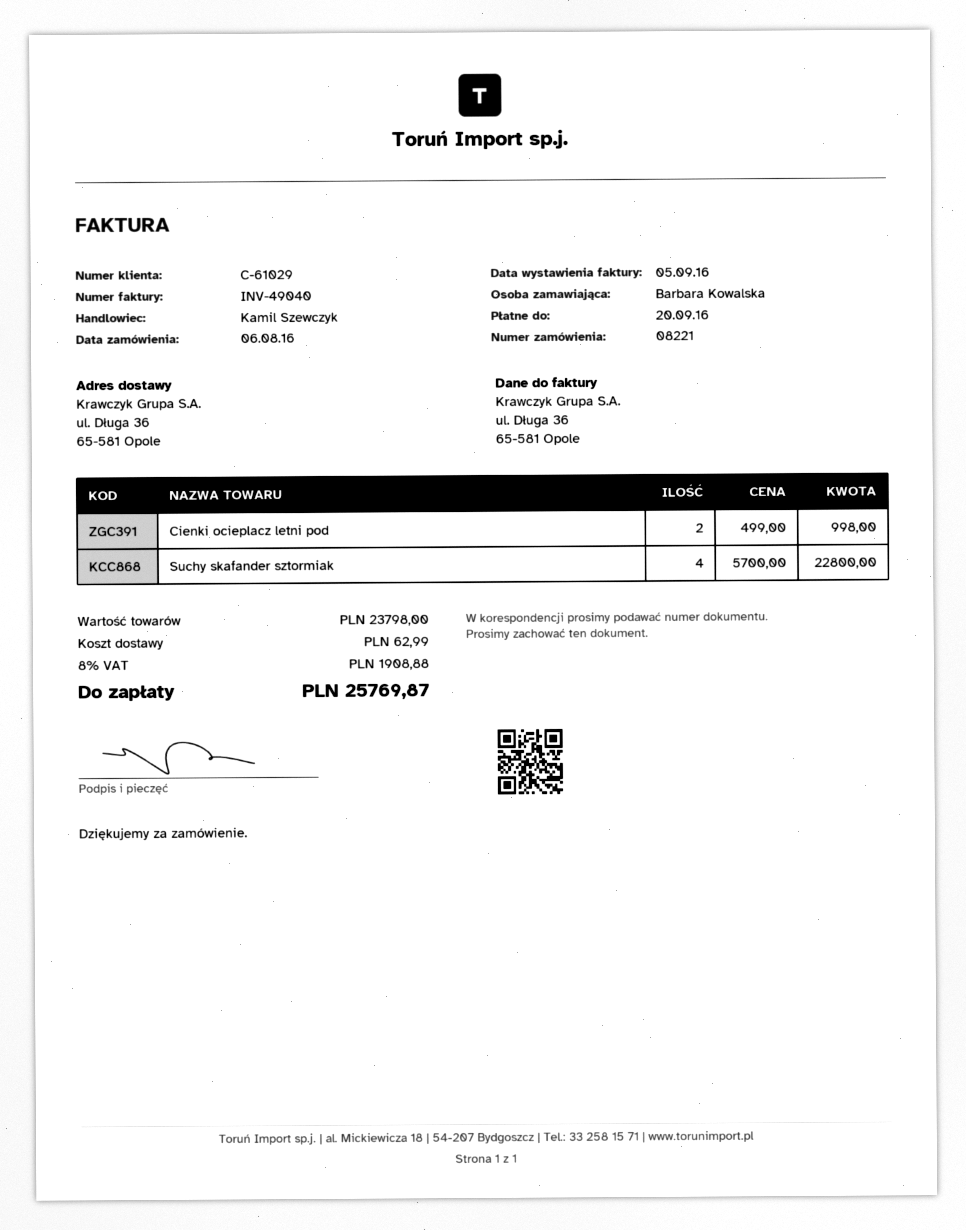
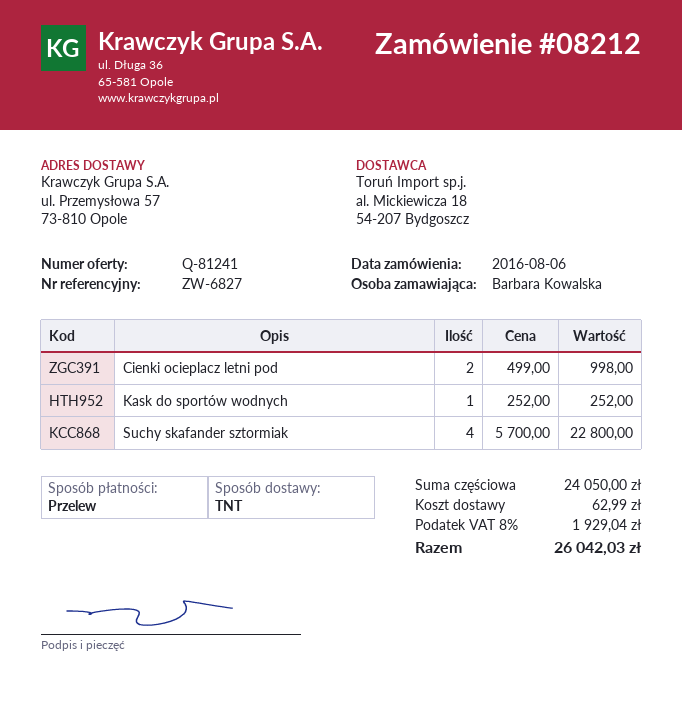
order number: 08221 -> 08212
ship to: ul. Długa 36, 65-581 Opole -> ul. Przemysłowa 57, 73-810 Opole
Kask do sportów wodnych: none -> 1 x 252.00 = 252.00
subtotal: 23798.00 -> 24050.00
tax: 8% = 1908.88 -> 8% = 1929.04
total: 25769.87 -> 26042.03

